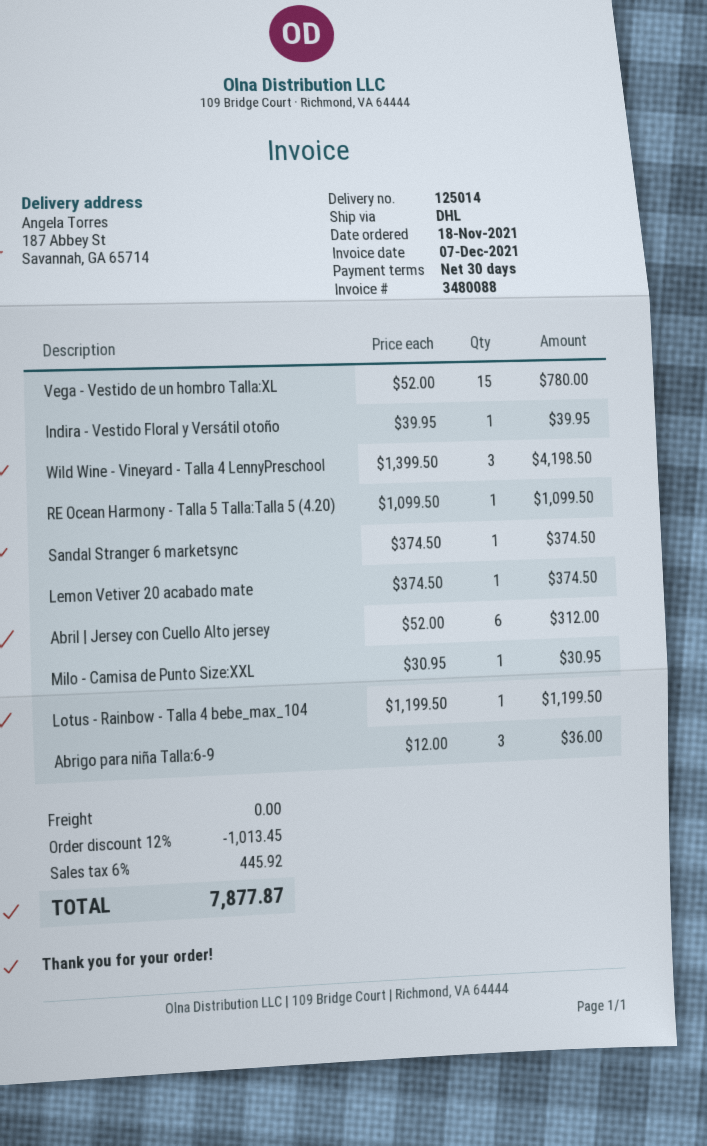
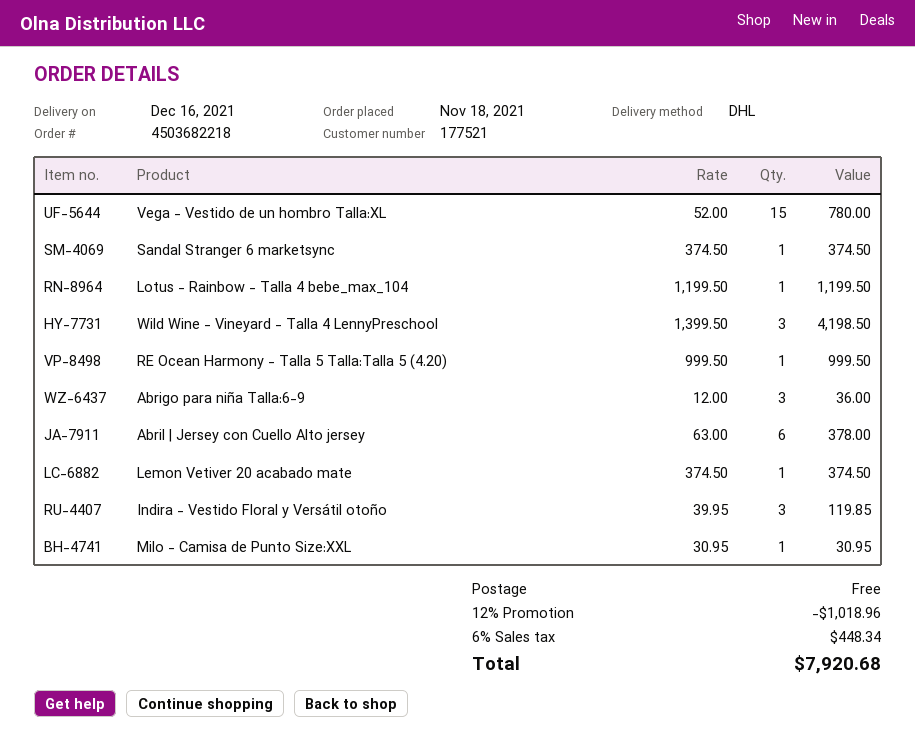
Indira - Vestido Floral y Versátil otoño: 1 x 39.95 = 39.95 -> 3 x 39.95 = 119.85
RE Ocean Harmony - Talla 5 Talla:Talla 5 (4.20): 1 x 1099.50 = 1099.50 -> 1 x 999.50 = 999.50
Abril | Jersey con Cuello Alto jersey: 6 x 52.00 = 312.00 -> 6 x 63.00 = 378.00
discount: 12% = 1013.45 -> 12% = 1018.96
tax: 6% = 445.92 -> 6% = 448.34
total: 7877.87 -> 7920.68

